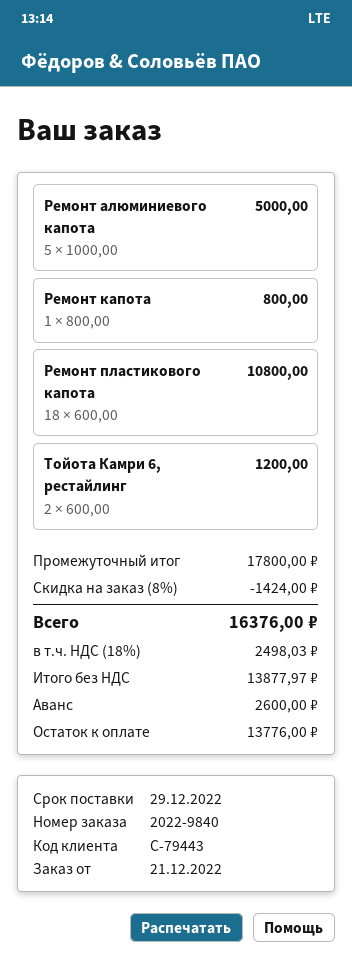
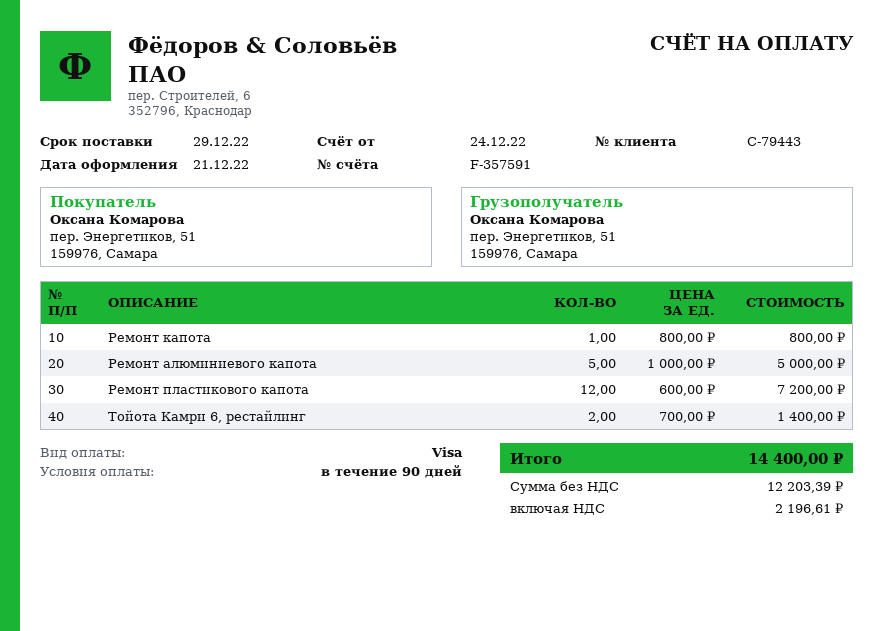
Ремонт пластикового капота: 18 x 600.00 = 10800.00 -> 12 x 600.00 = 7200.00
Тойота Камри 6, рестайлинг: 2 x 600.00 = 1200.00 -> 2 x 700.00 = 1400.00
discount: 8% = 1424.00 -> none
net: 13877.97 -> 12203.39
tax: 2498.03 -> 2196.61
total: 16376.00 -> 14400.00

